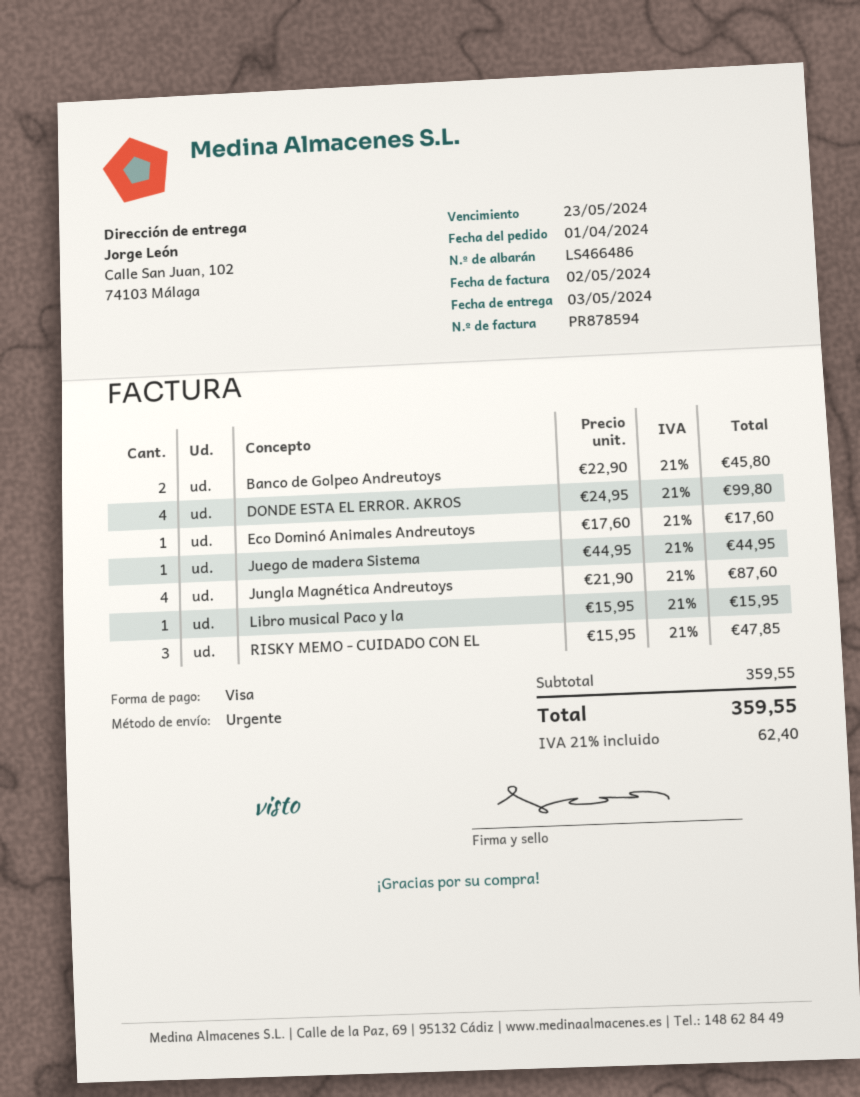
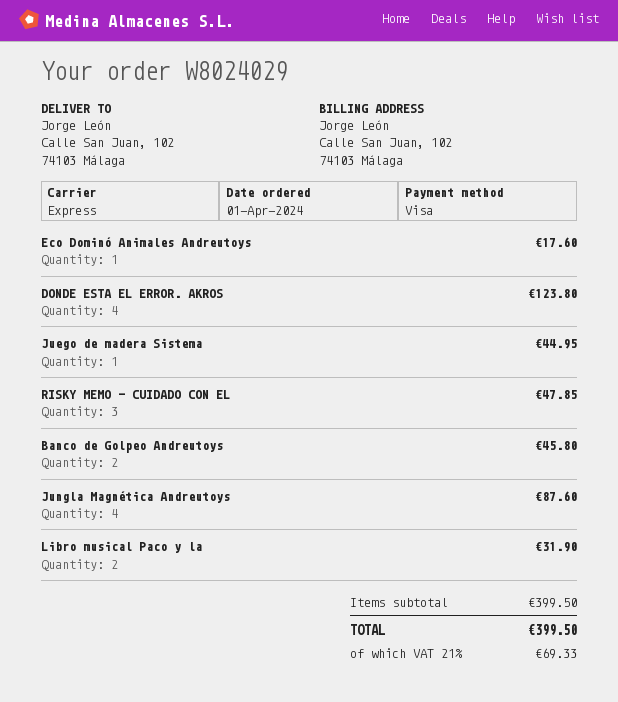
DONDE ESTA EL ERROR. AKROS: 4 for 99.80 -> 4 for 123.80
Libro musical Paco y la: 1 for 15.95 -> 2 for 31.90
subtotal: 359.55 -> 399.50
tax: 21% = 62.40 -> 21% = 69.33
total: 359.55 -> 399.50

